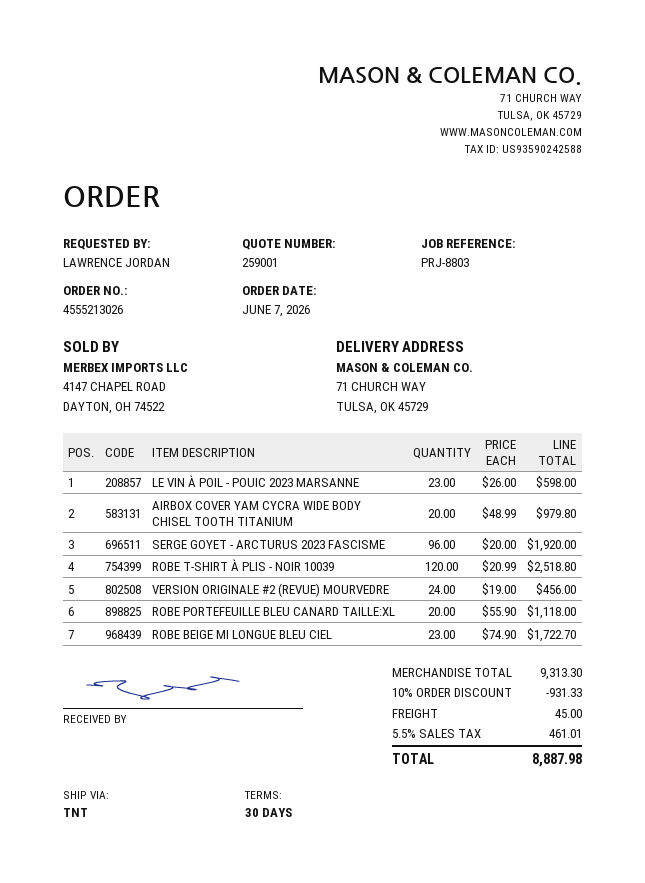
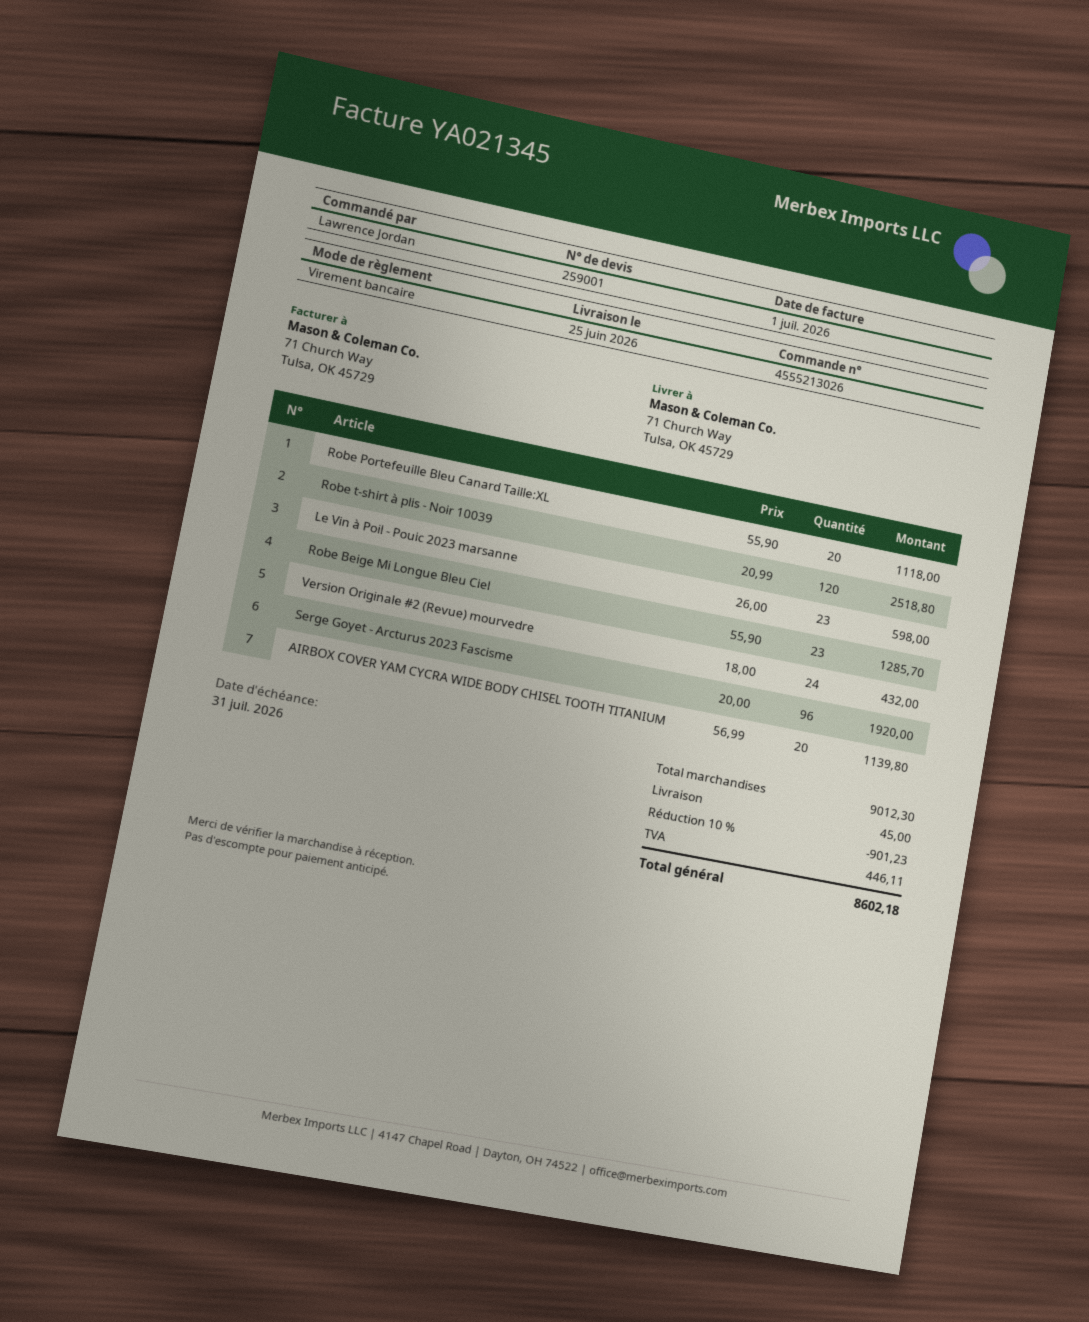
AIRBOX COVER YAM CYCRA WIDE BODY CHISEL TOOTH TITANIUM: 20 x 48.99 = 979.80 -> 20 x 56.99 = 1139.80
VERSION ORIGINALE #2 (REVUE) MOURVEDRE: 24 x 19.00 = 456.00 -> 24 x 18.00 = 432.00
ROBE BEIGE MI LONGUE BLEU CIEL: 23 x 74.90 = 1722.70 -> 23 x 55.90 = 1285.70
subtotal: 9313.30 -> 9012.30
discount: 10% = 931.33 -> 10% = 901.23
tax: 461.01 -> 446.11
total: 8887.98 -> 8602.18

